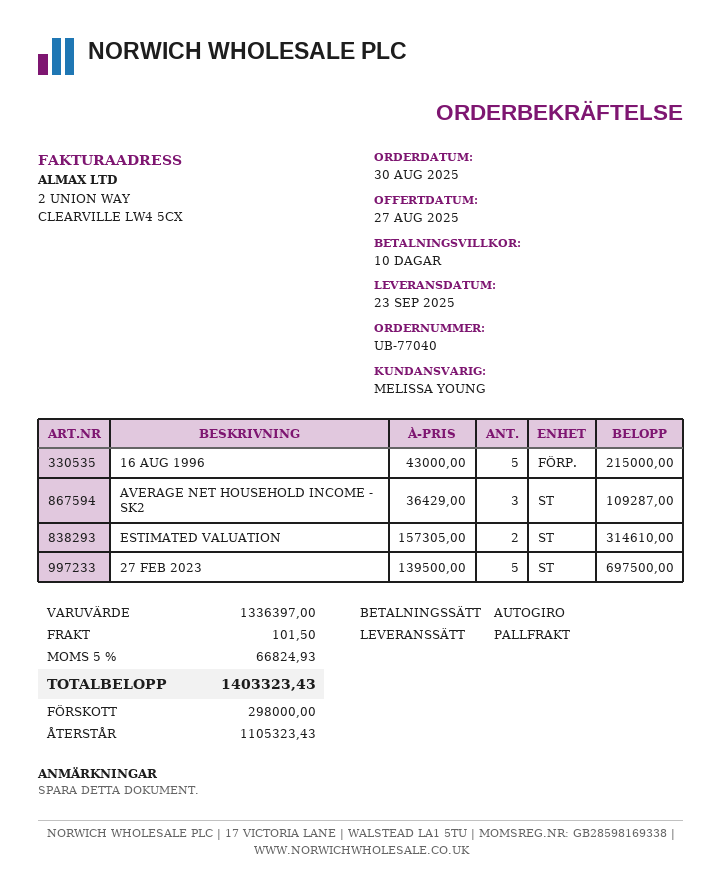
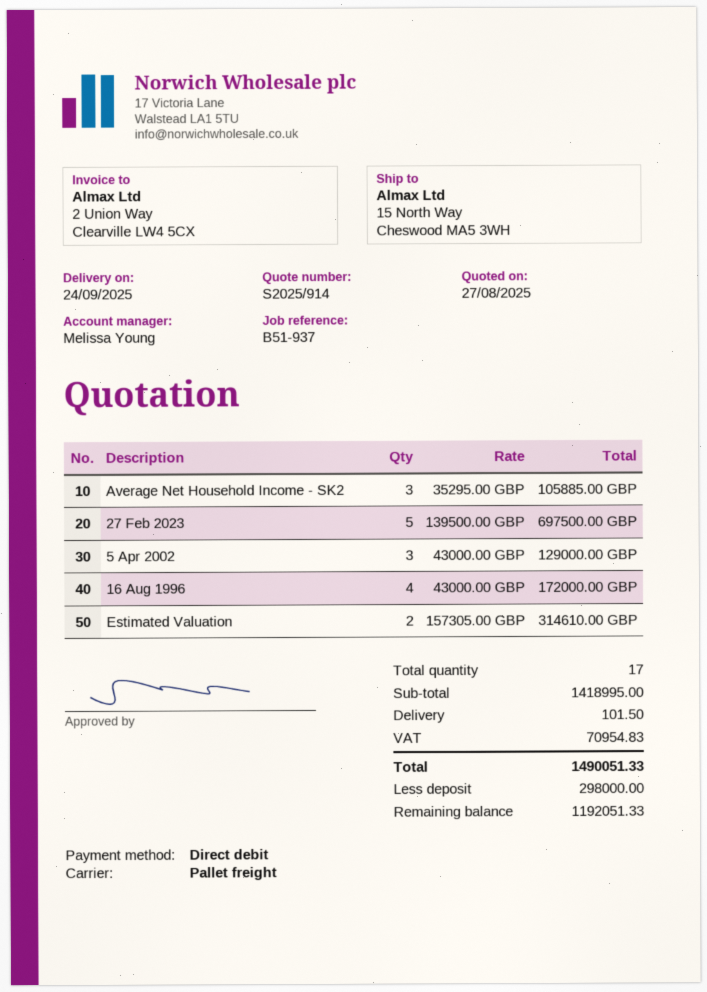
delivery date: 2025-09-23 -> 2025-09-24
16 AUG 1996: 5 x 43000.00 = 215000.00 -> 4 x 43000.00 = 172000.00
AVERAGE NET HOUSEHOLD INCOME - SK2: 3 x 36429.00 = 109287.00 -> 3 x 35295.00 = 105885.00
5 Apr 2002: none -> 3 x 43000.00 = 129000.00
subtotal: 1336397.00 -> 1418995.00
tax: 66824.93 -> 70954.83
total: 1403323.43 -> 1490051.33
balance: 1105323.43 -> 1192051.33

